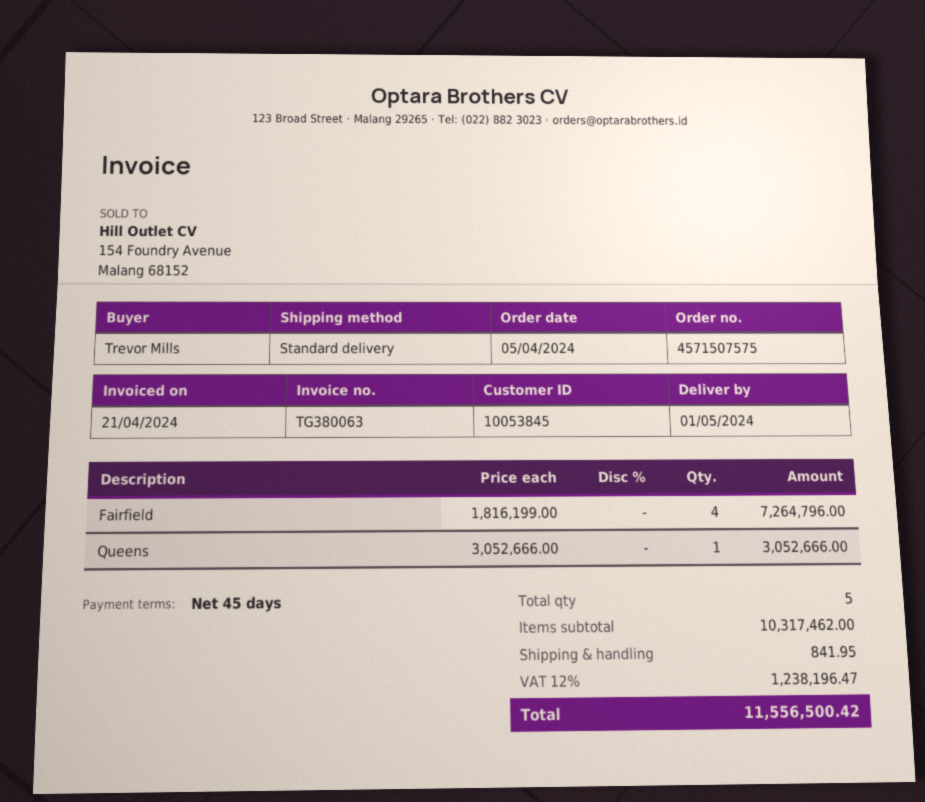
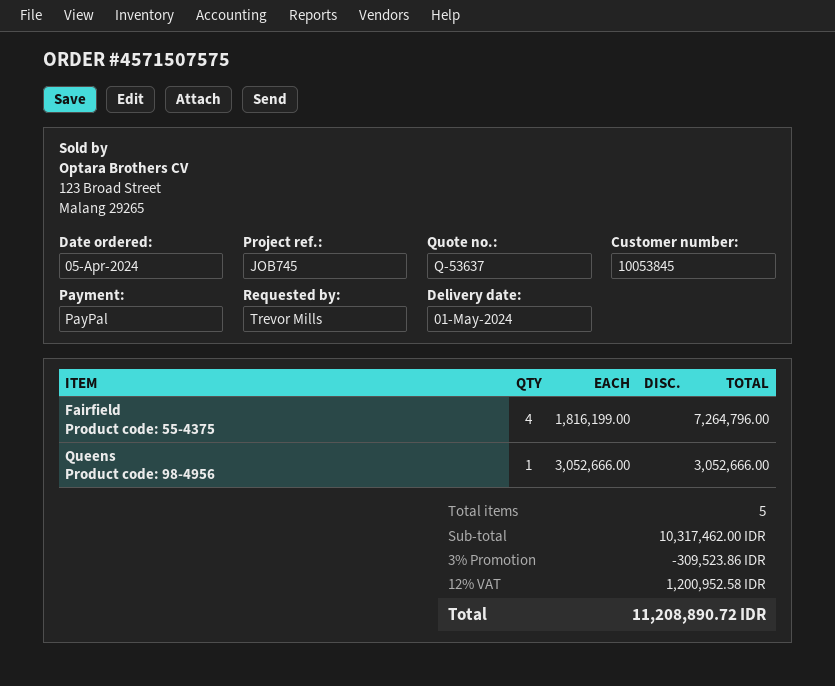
discount: none -> 3% = 309523.86
shipping: 841.95 -> none
tax: 12% = 1238196.47 -> 12% = 1200952.58
total: 11556500.42 -> 11208890.72

